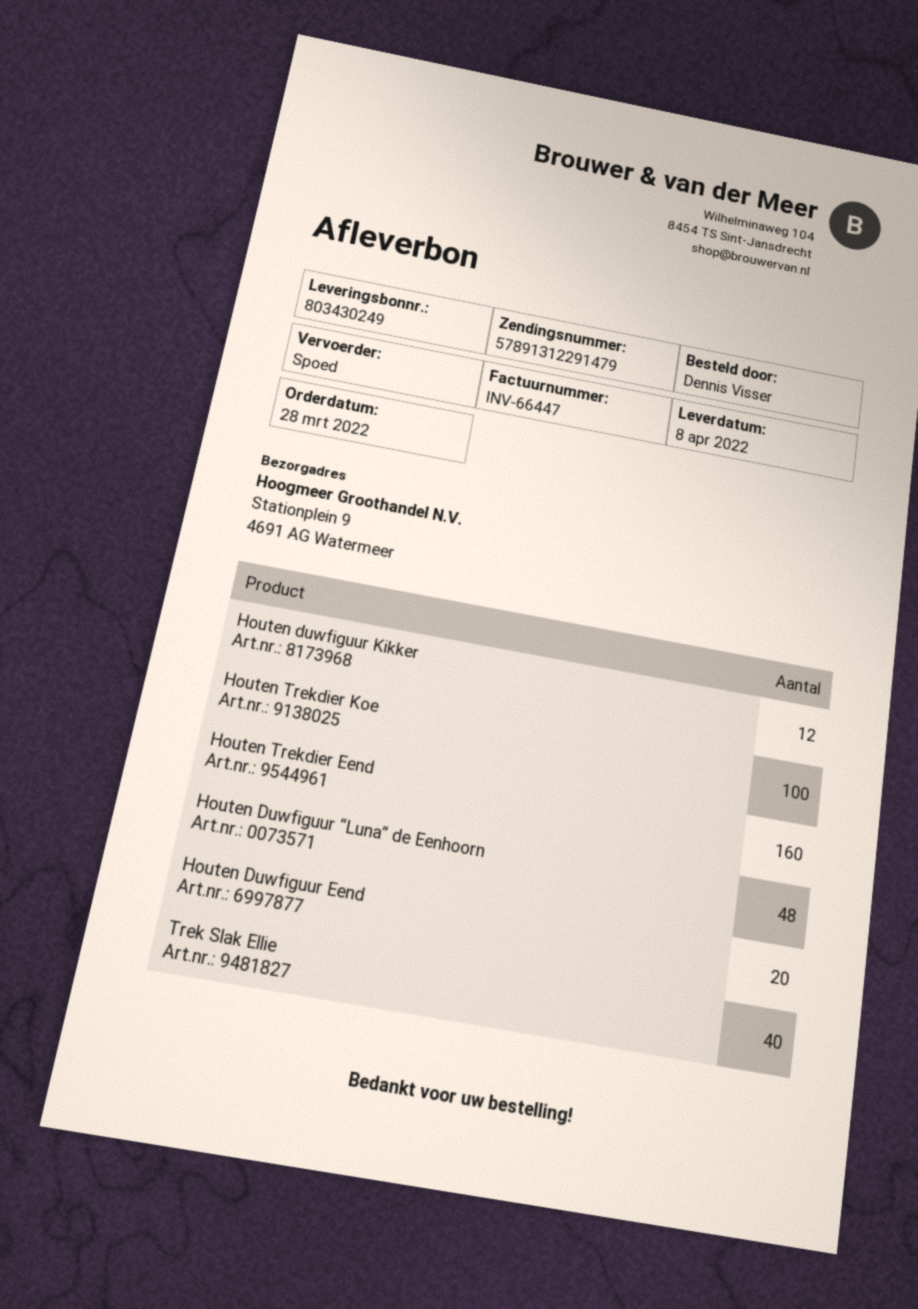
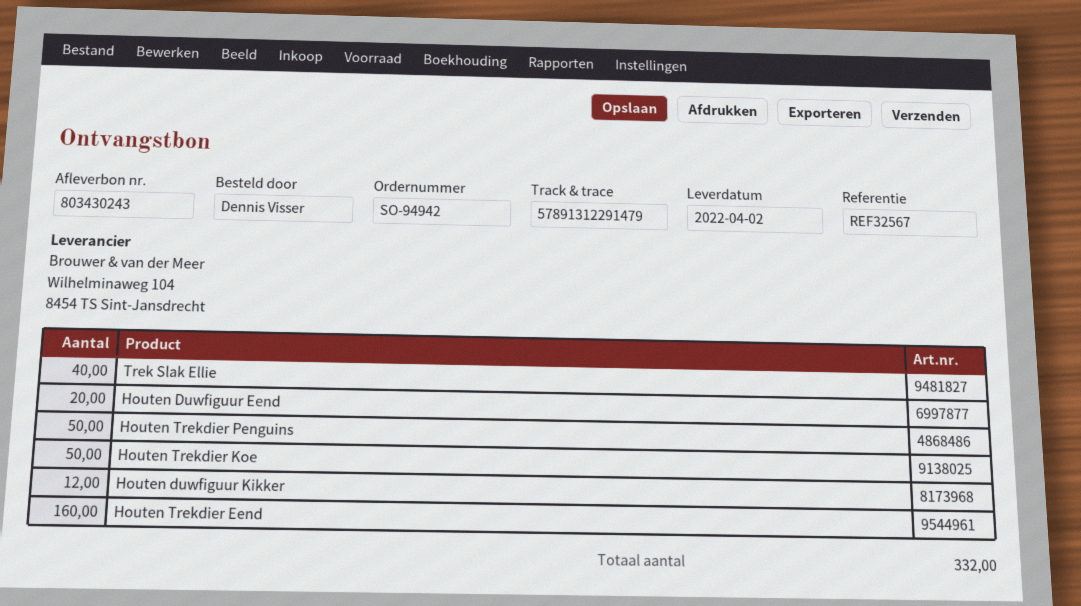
delivery note number: 803430249 -> 803430243
delivery date: 2022-04-08 -> 2022-04-02
Houten Trekdier Koe: 100 -> 50
Houten Duwfiguur “Luna” de Eenhoorn: 48 -> none
Houten Trekdier Penguins: none -> 50

